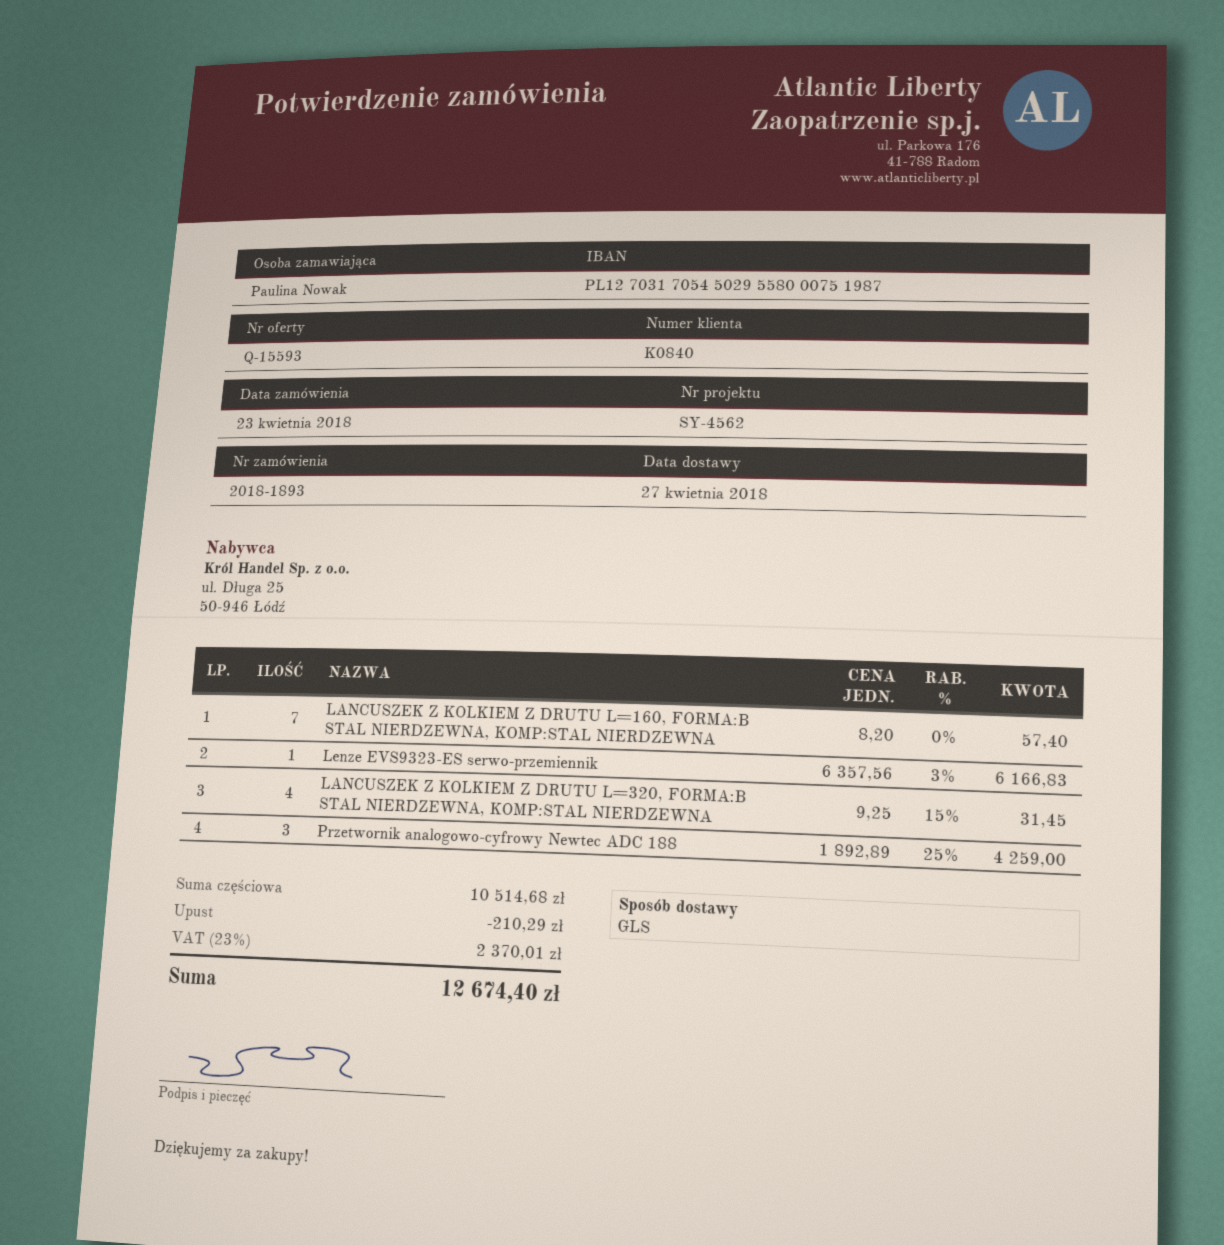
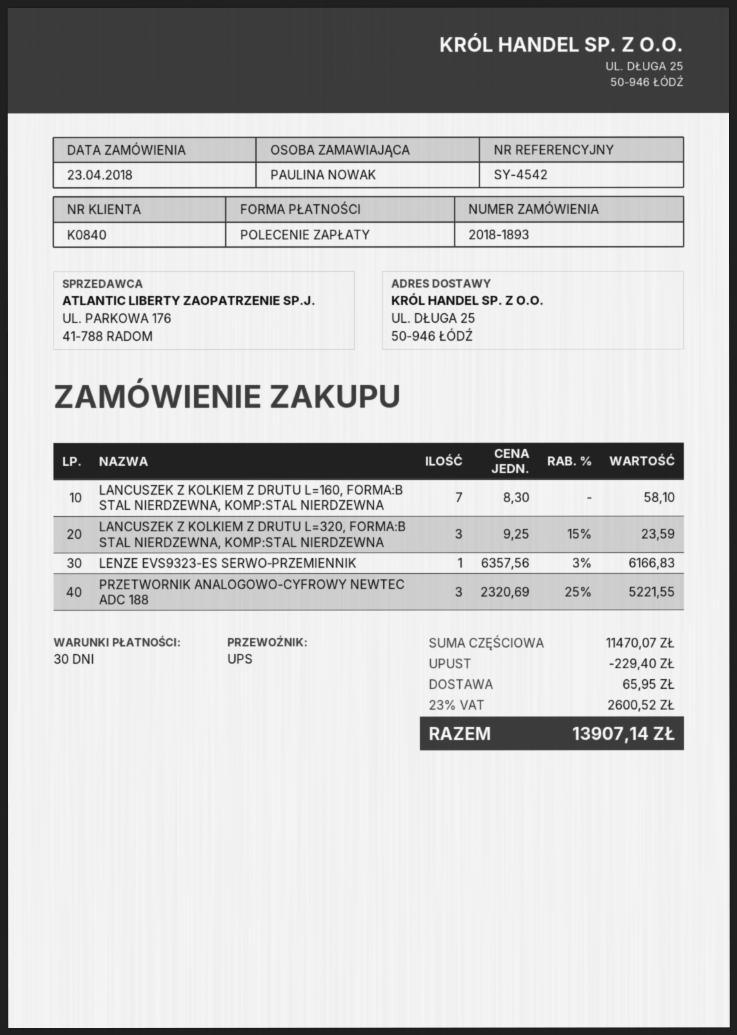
reference: SY-4562 -> SY-4542
shipping method: GLS -> UPS
LANCUSZEK Z KOLKIEM Z DRUTU L=160, FORMA:B STAL NIERDZEWNA, KOMP:STAL NIERDZEWNA: 7 x 8.20 = 57.40 -> 7 x 8.30 = 58.10
LANCUSZEK Z KOLKIEM Z DRUTU L=320, FORMA:B STAL NIERDZEWNA, KOMP:STAL NIERDZEWNA: 4 x 9.25 - 15% = 31.45 -> 3 x 9.25 - 15% = 23.59
Przetwornik analogowo-cyfrowy Newtec ADC 188: 3 x 1892.89 - 25% = 4259.00 -> 3 x 2320.69 - 25% = 5221.55
subtotal: 10514.68 -> 11470.07
discount: 210.29 -> 229.40
shipping: none -> 65.95
tax: 23% = 2370.01 -> 23% = 2600.52
total: 12674.40 -> 13907.14

